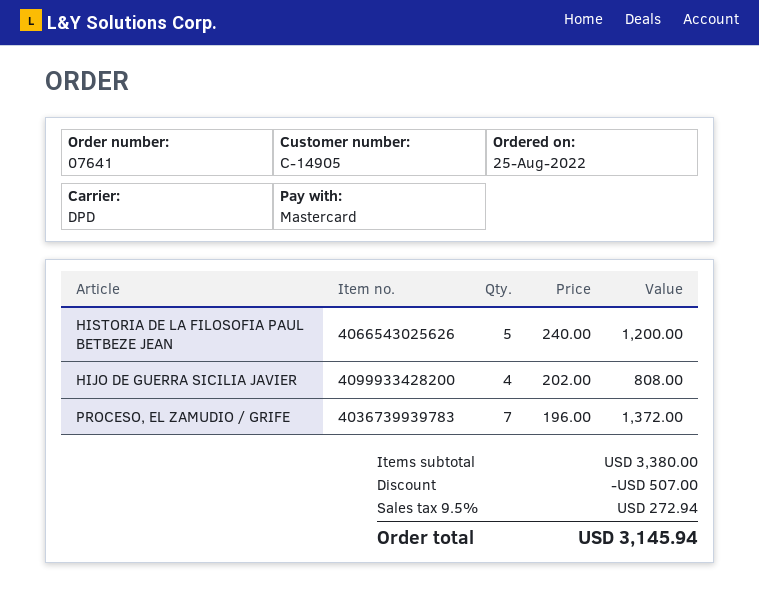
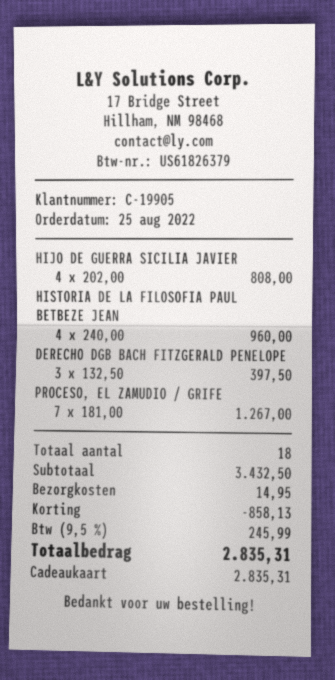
customer number: C-14905 -> C-19905
payment method: Mastercard -> gift card
HISTORIA DE LA FILOSOFIA PAUL BETBEZE JEAN: 5 x 240.00 = 1200.00 -> 4 x 240.00 = 960.00
PROCESO, EL ZAMUDIO / GRIFE: 7 x 196.00 = 1372.00 -> 7 x 181.00 = 1267.00
DERECHO DGB BACH FITZGERALD PENELOPE: none -> 3 x 132.50 = 397.50
subtotal: 3380.00 -> 3432.50
discount: 507.00 -> 858.13
shipping: none -> 14.95
tax: 9.5% = 272.94 -> 9.5% = 245.99
total: 3145.94 -> 2835.31

